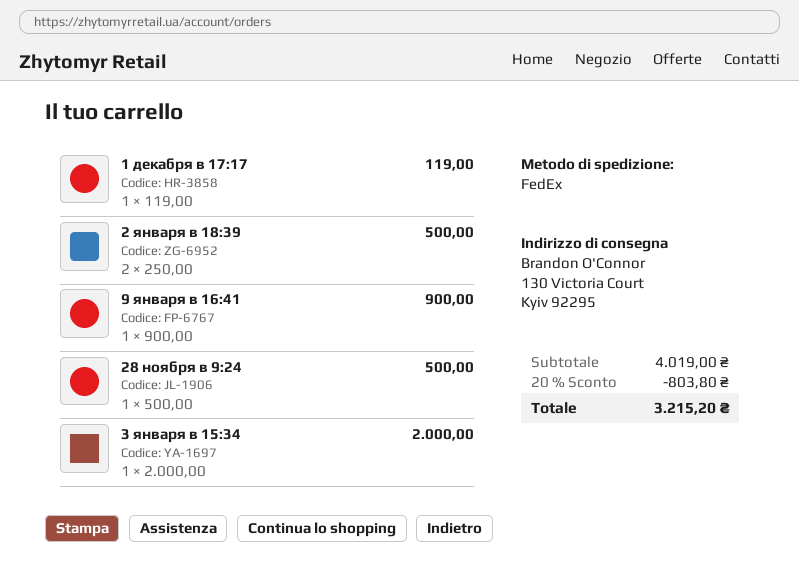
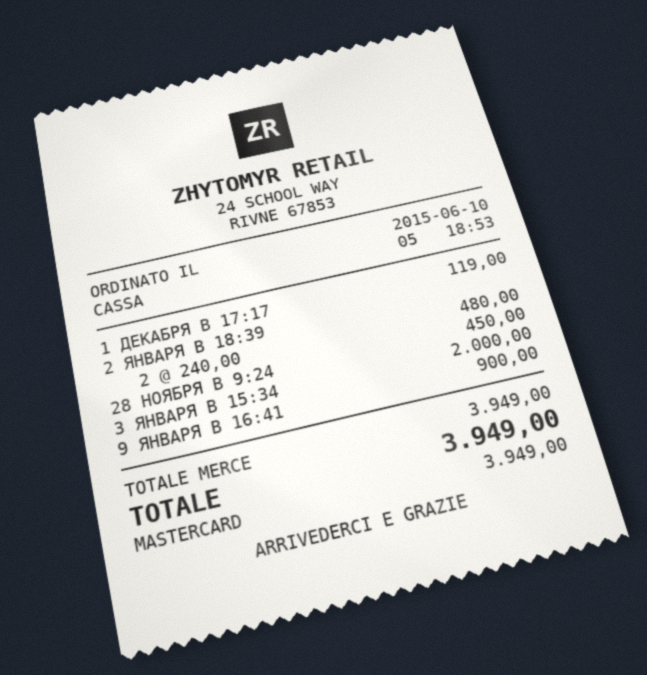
2 января в 18:39: 2 x 250.00 = 500.00 -> 2 x 240.00 = 480.00
28 ноября в 9:24: 1 x 500.00 = 500.00 -> 1 x 450.00 = 450.00
subtotal: 4019.00 -> 3949.00
discount: 20% = 803.80 -> none
total: 3215.20 -> 3949.00

